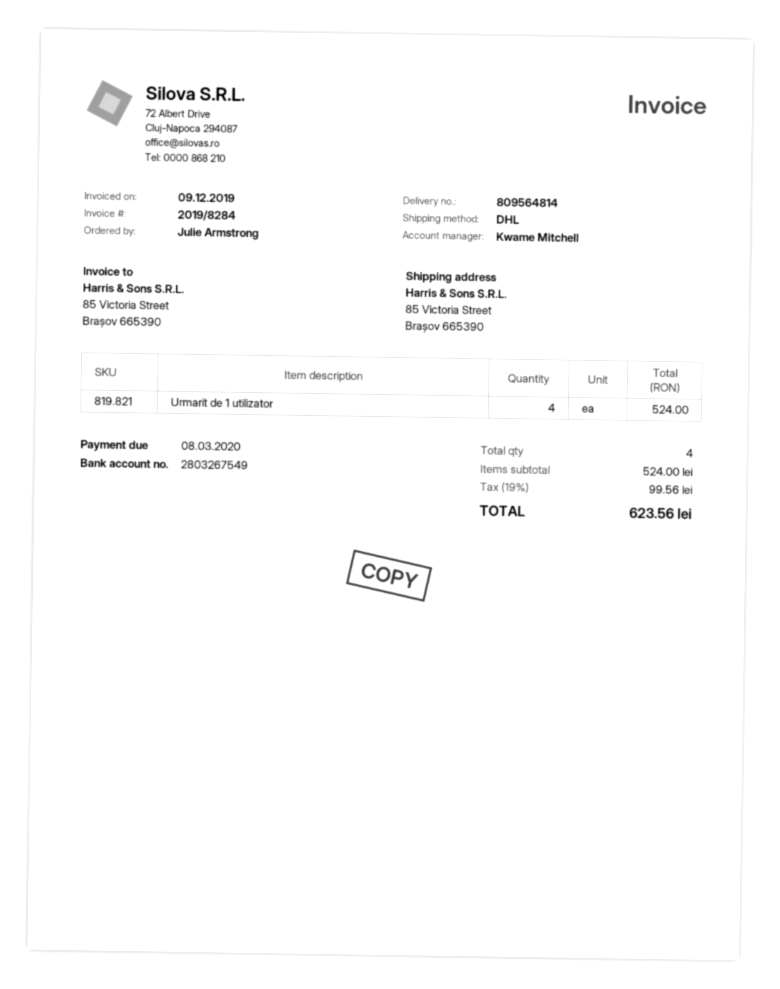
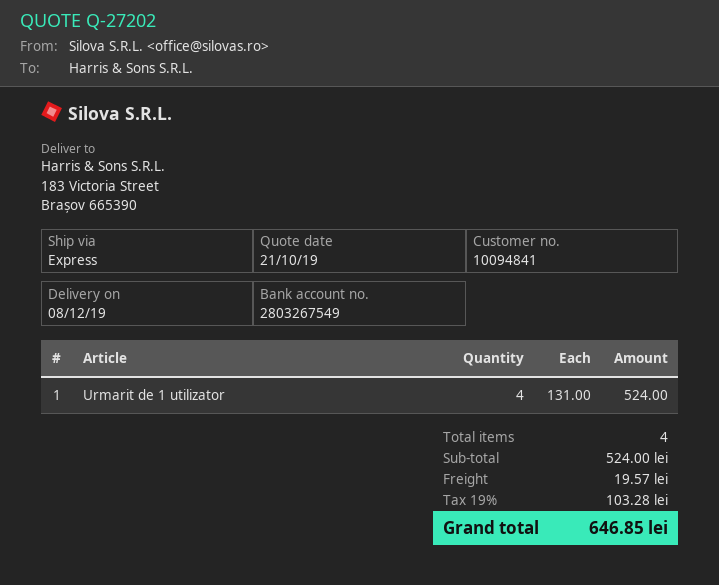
shipping method: DHL -> express
ship to: 85 Victoria Street, Brașov 665390 -> 183 Victoria Street, Brașov 665390
shipping: none -> 19.57
tax: 19% = 99.56 -> 19% = 103.28
total: 623.56 -> 646.85

